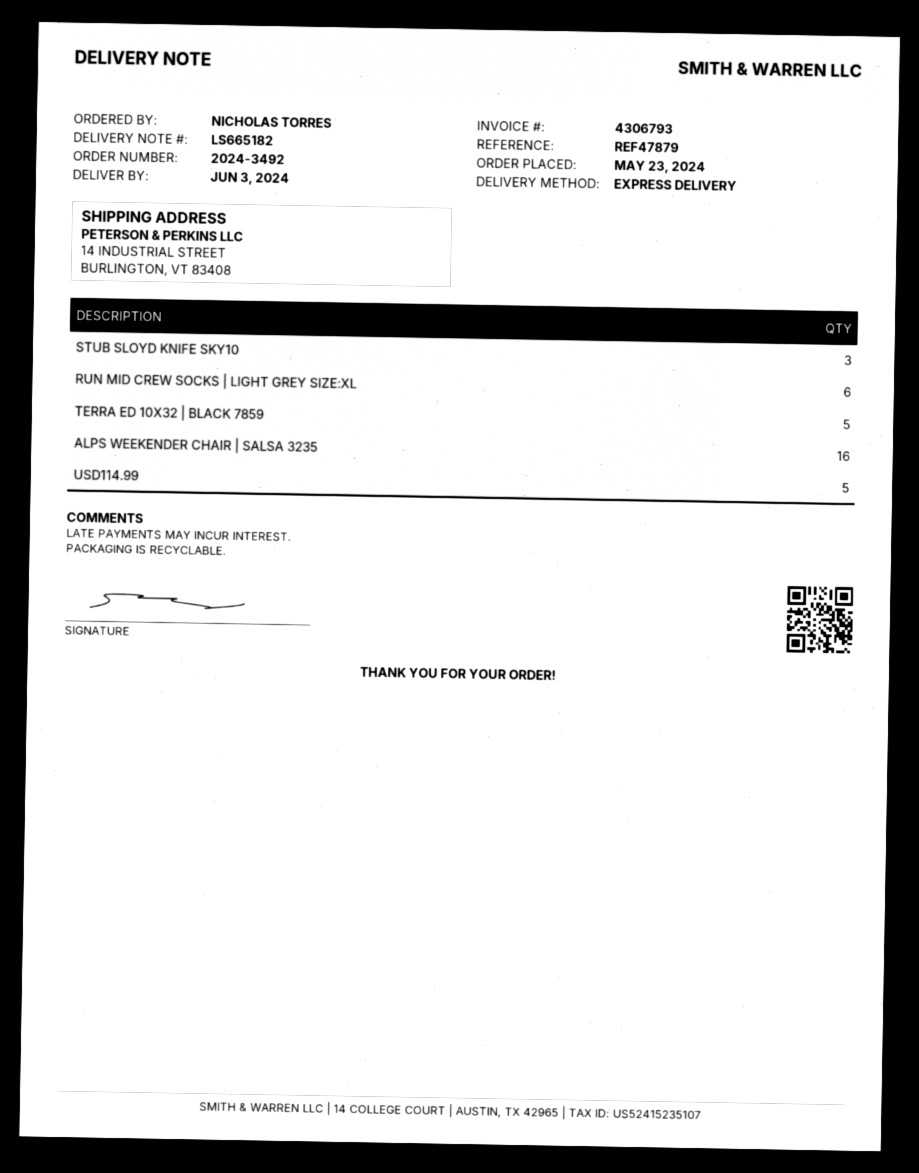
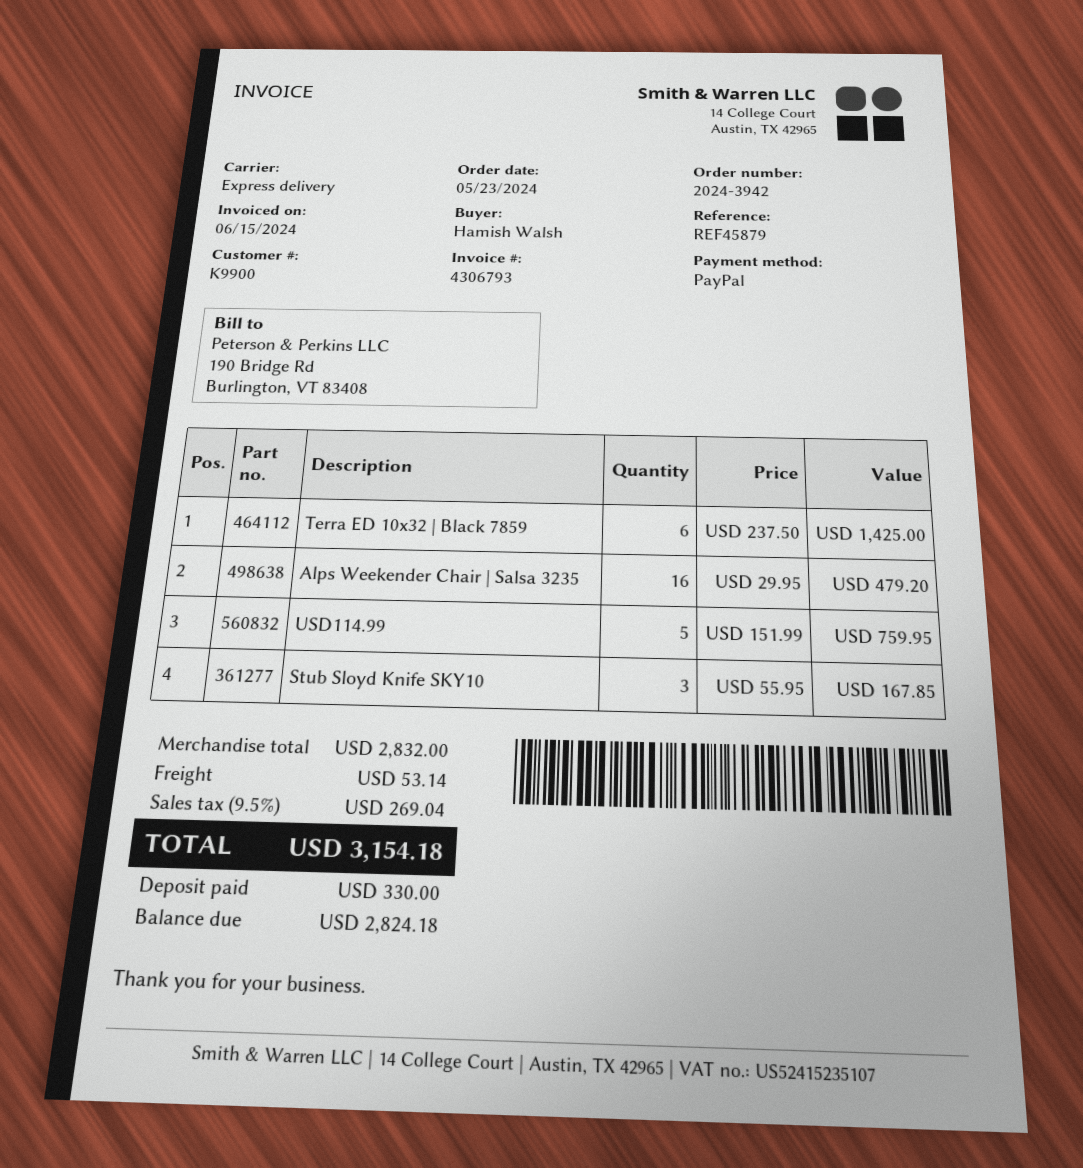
order number: 2024-3492 -> 2024-3942
reference: REF47879 -> REF45879
ordered by: NICHOLAS TORRES -> Hamish Walsh
RUN MID CREW SOCKS | LIGHT GREY SIZE:XL: 6 -> none
TERRA ED 10X32 | BLACK 7859: 5 -> 6

